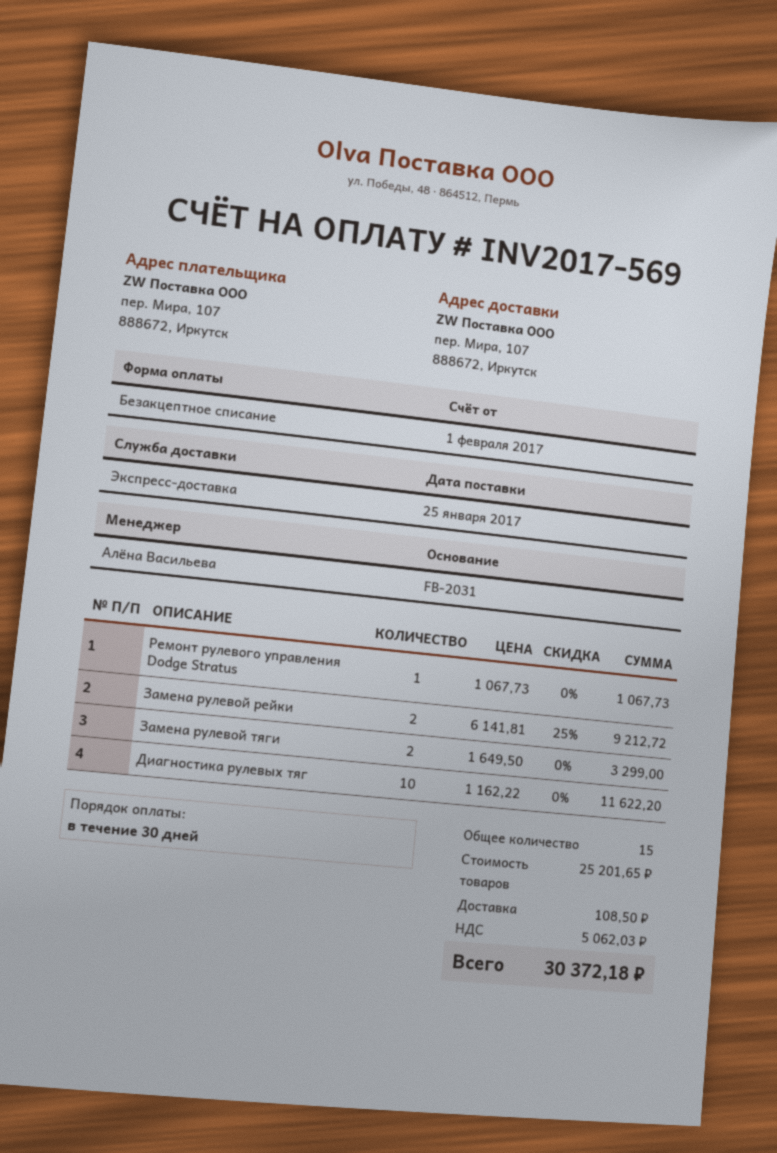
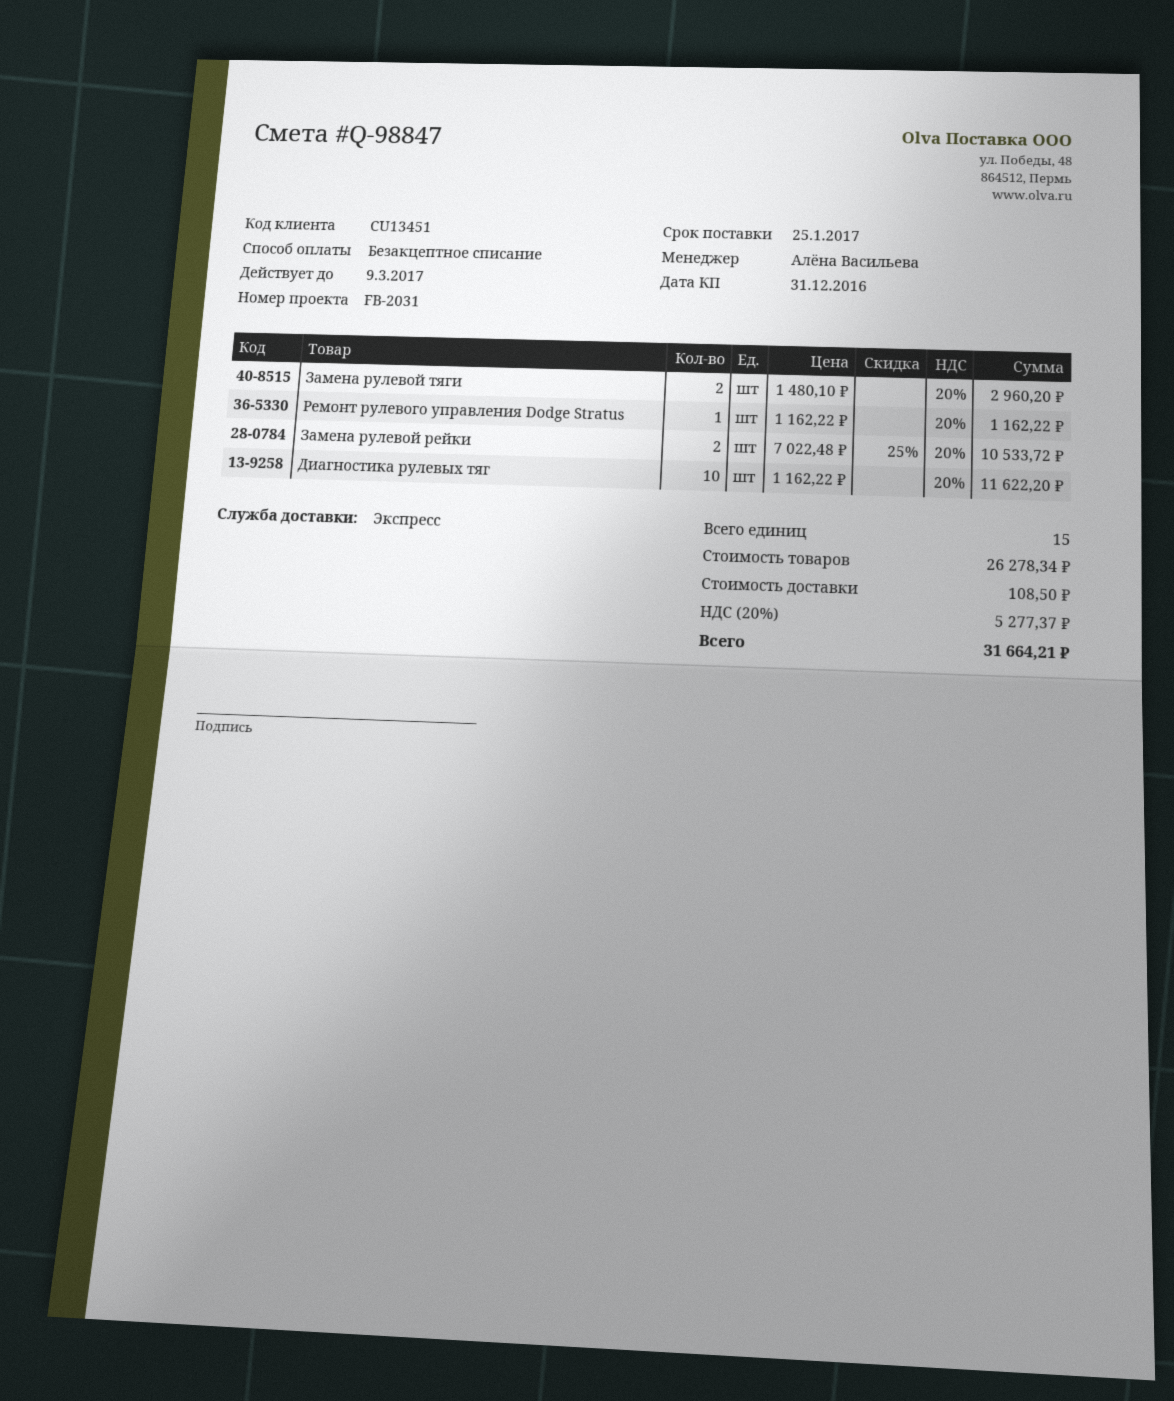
Ремонт рулевого управления Dodge Stratus: 1 x 1067.73 = 1067.73 -> 1 x 1162.22 = 1162.22
Замена рулевой рейки: 2 x 6141.81 - 25% = 9212.72 -> 2 x 7022.48 - 25% = 10533.72
Замена рулевой тяги: 2 x 1649.50 = 3299.00 -> 2 x 1480.10 = 2960.20
subtotal: 25201.65 -> 26278.34
tax: 5062.03 -> 5277.37
total: 30372.18 -> 31664.21

